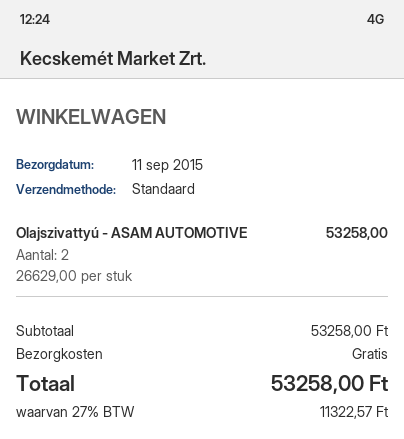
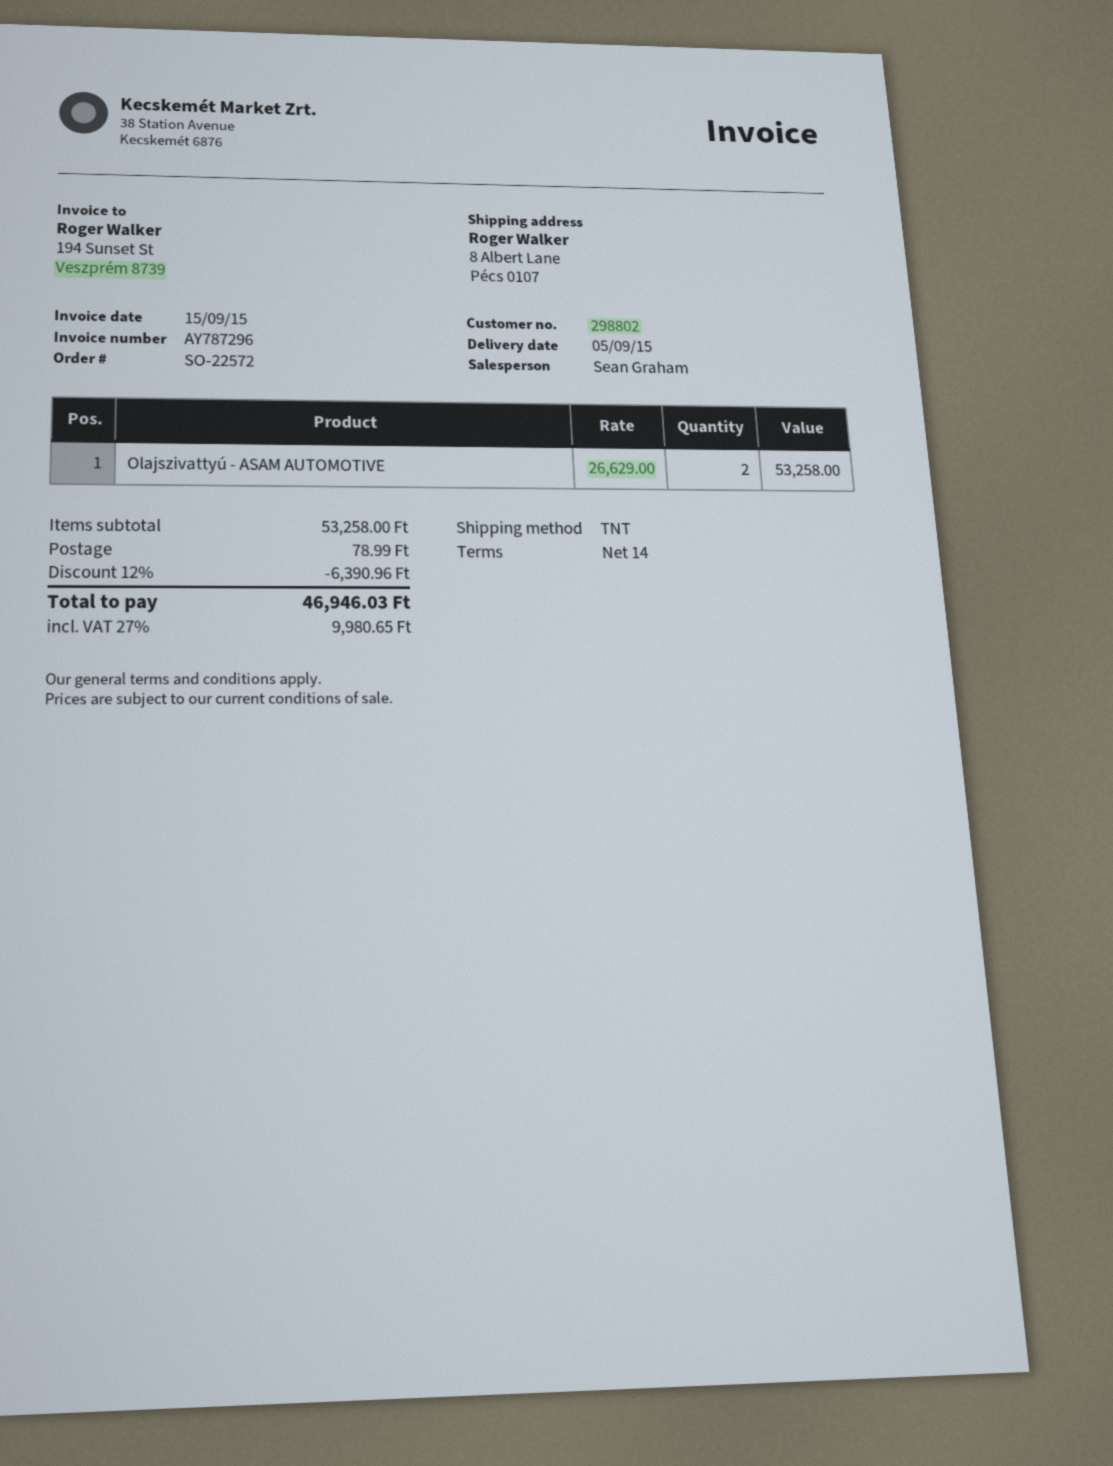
delivery date: 2015-09-11 -> 2015-09-05
shipping method: standard -> TNT
discount: none -> 12% = 6390.96
shipping: 0.00 -> 78.99
tax: 27% = 11322.57 -> 27% = 9980.65
total: 53258.00 -> 46946.03

